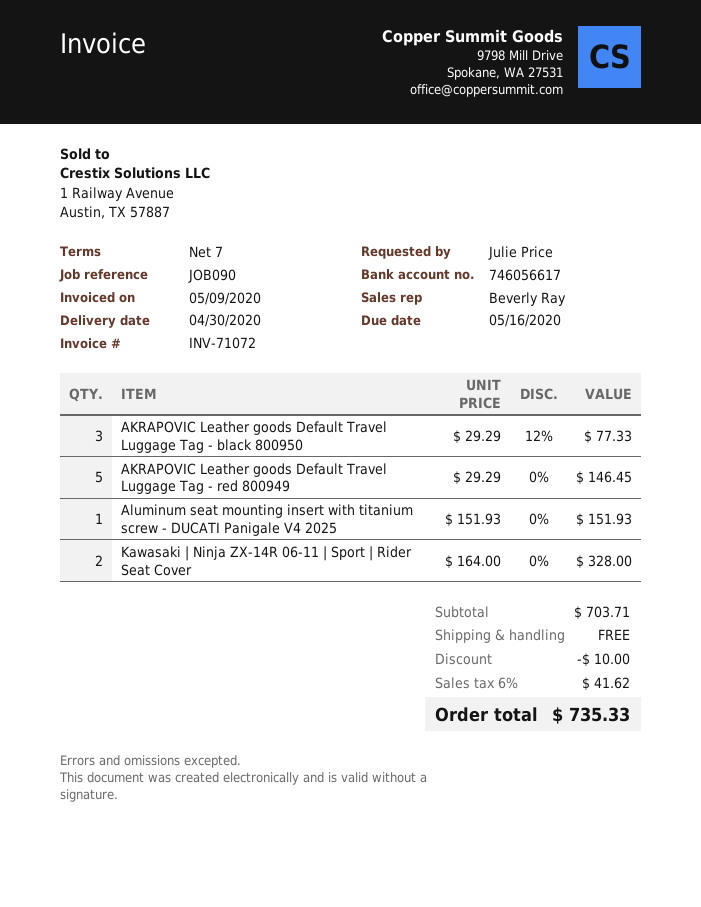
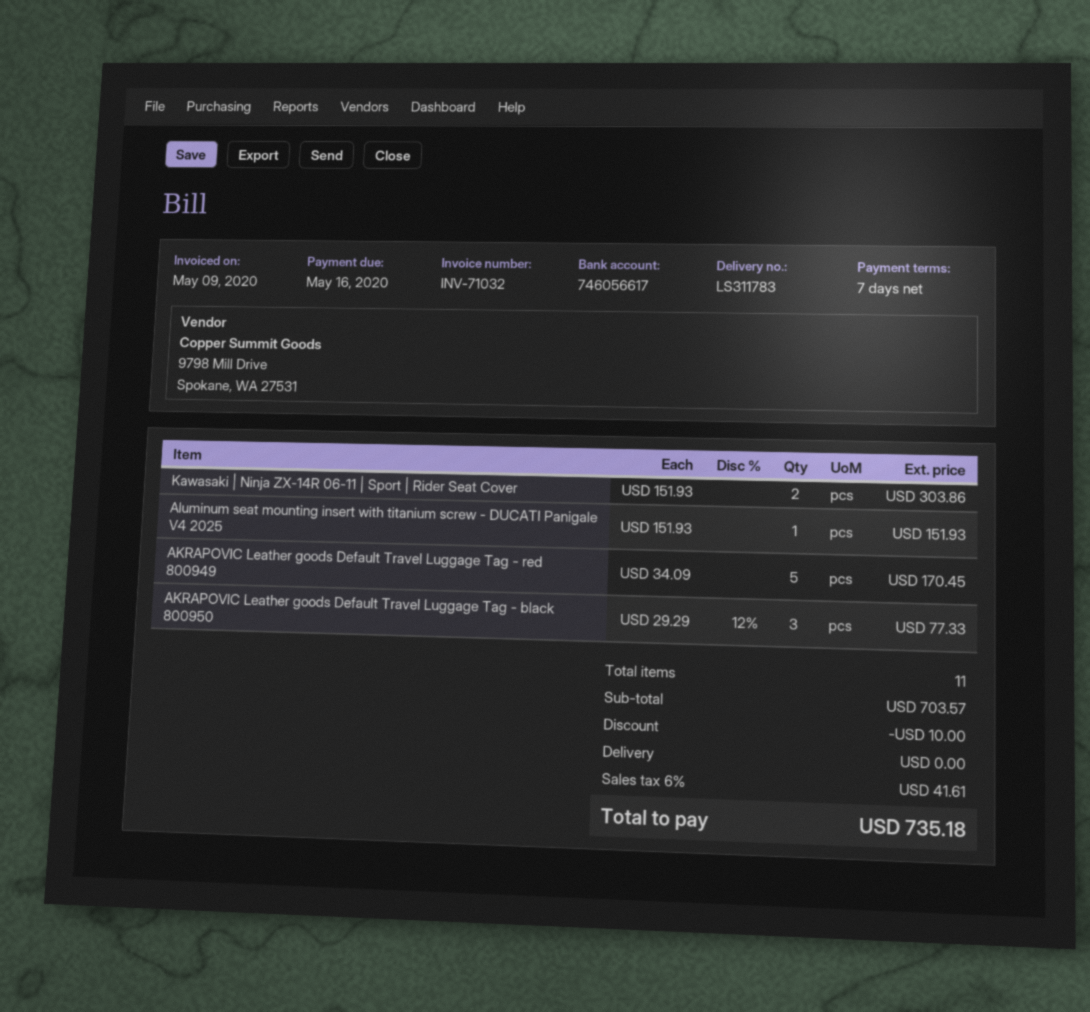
invoice number: INV-71072 -> INV-71032
AKRAPOVIC Leather goods Default Travel Luggage Tag - red 800949: 5 x 29.29 = 146.45 -> 5 x 34.09 = 170.45
Kawasaki | Ninja ZX-14R 06-11 | Sport | Rider Seat Cover: 2 x 164.00 = 328.00 -> 2 x 151.93 = 303.86
subtotal: 703.71 -> 703.57
tax: 6% = 41.62 -> 6% = 41.61
total: 735.33 -> 735.18

